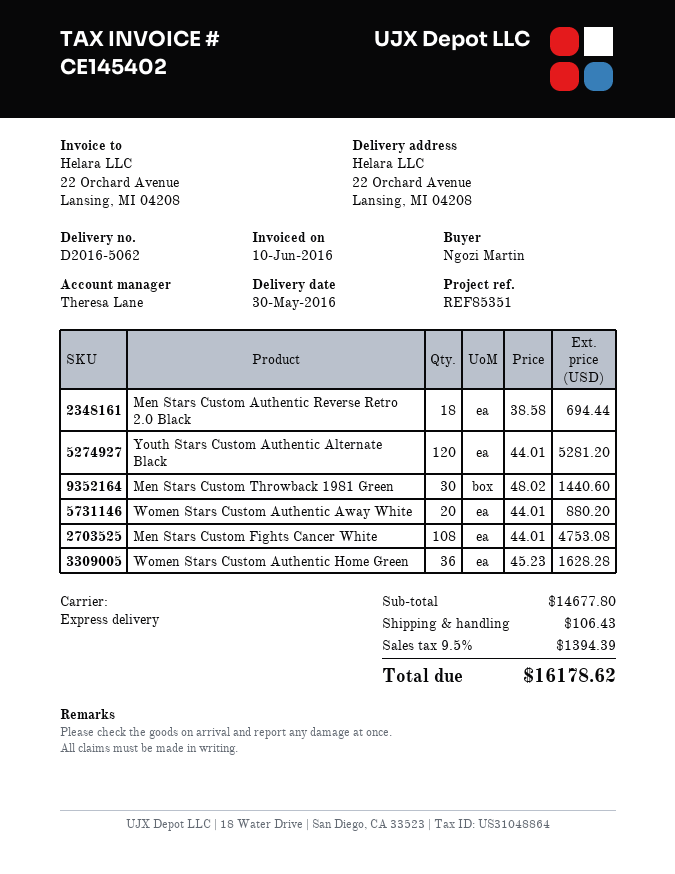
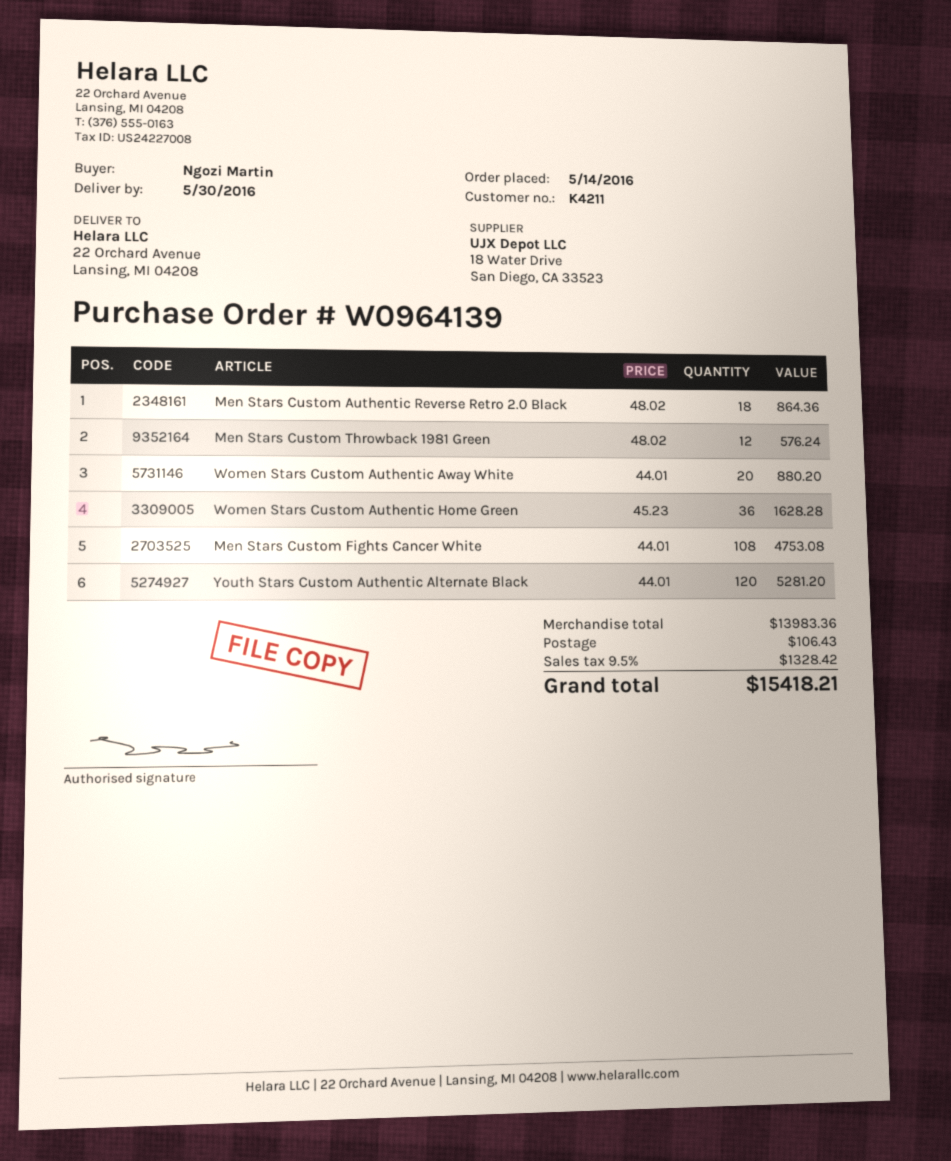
Men Stars Custom Authentic Reverse Retro 2.0 Black: 18 x 38.58 = 694.44 -> 18 x 48.02 = 864.36
Men Stars Custom Throwback 1981 Green: 30 x 48.02 = 1440.60 -> 12 x 48.02 = 576.24
subtotal: 14677.80 -> 13983.36
tax: 9.5% = 1394.39 -> 9.5% = 1328.42
total: 16178.62 -> 15418.21

